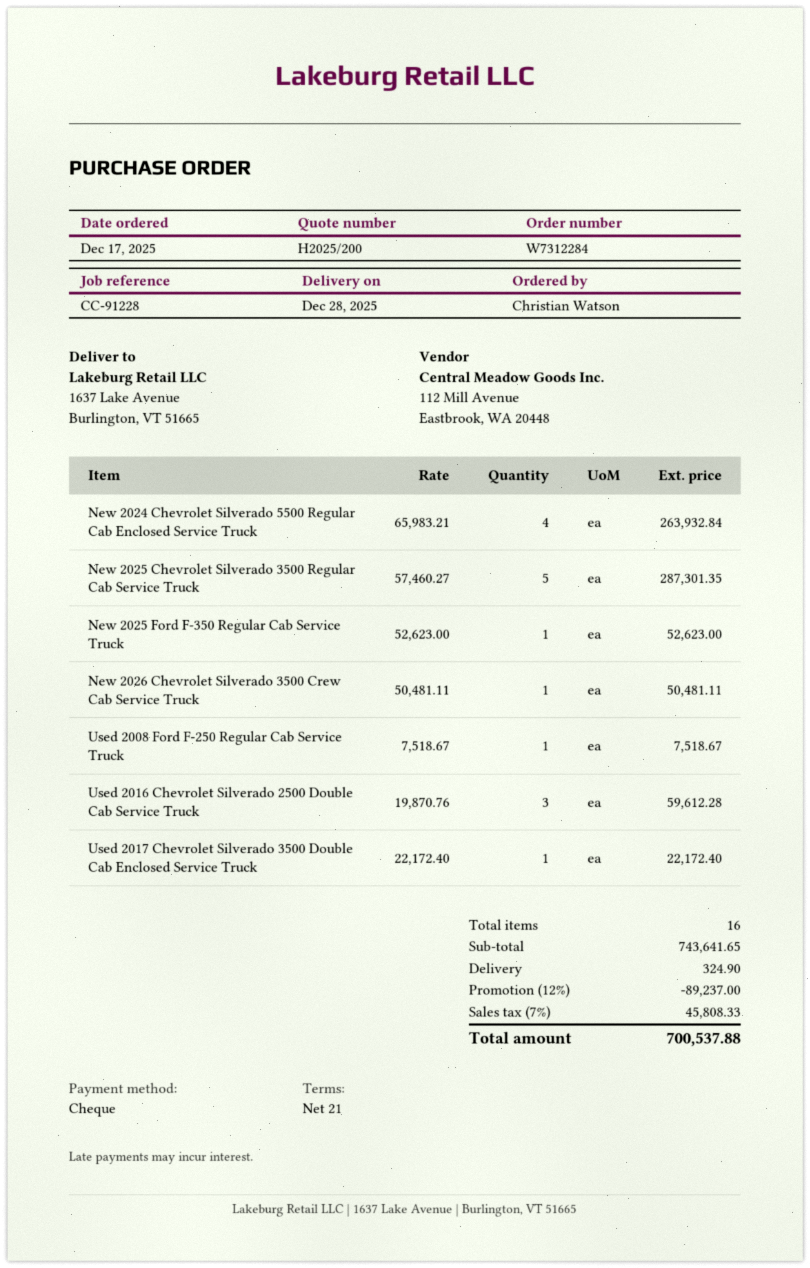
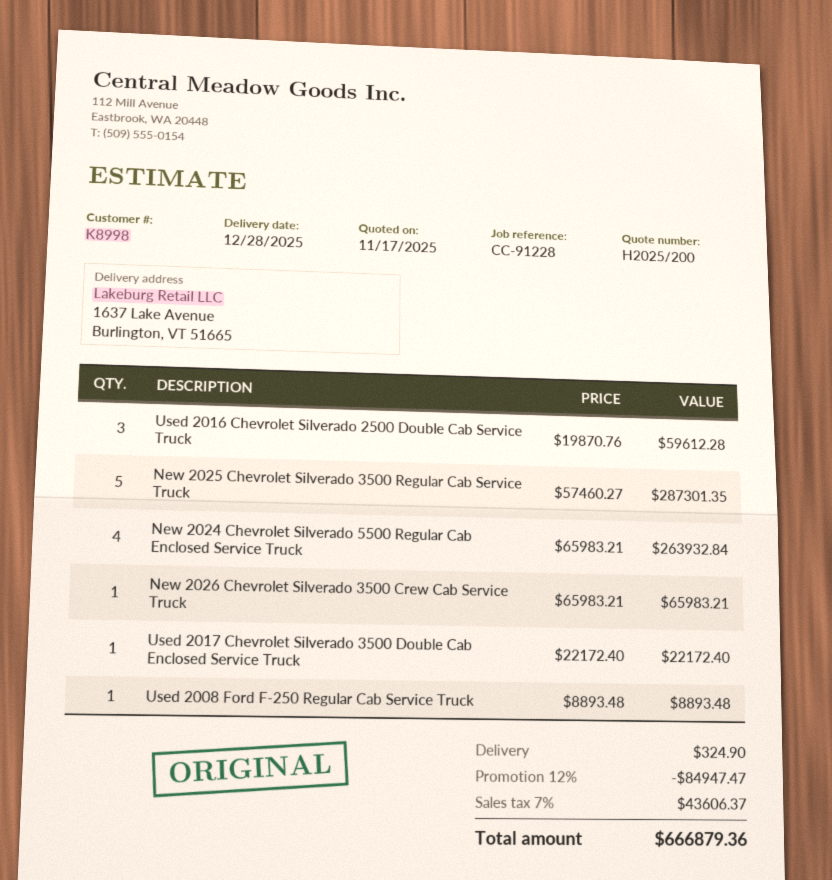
New 2025 Ford F-350 Regular Cab Service Truck: 1 x 52623.00 = 52623.00 -> none
New 2026 Chevrolet Silverado 3500 Crew Cab Service Truck: 1 x 50481.11 = 50481.11 -> 1 x 65983.21 = 65983.21
Used 2008 Ford F-250 Regular Cab Service Truck: 1 x 7518.67 = 7518.67 -> 1 x 8893.48 = 8893.48
discount: 12% = 89237.00 -> 12% = 84947.47
tax: 7% = 45808.33 -> 7% = 43606.37
total: 700537.88 -> 666879.36

